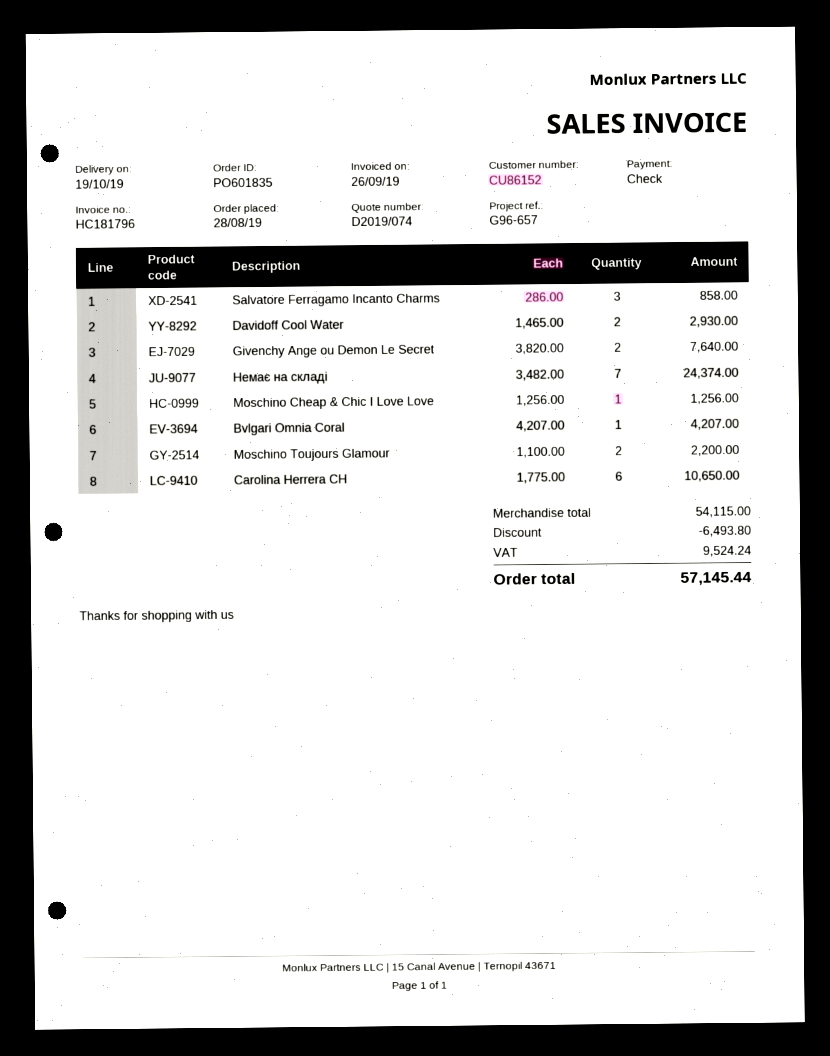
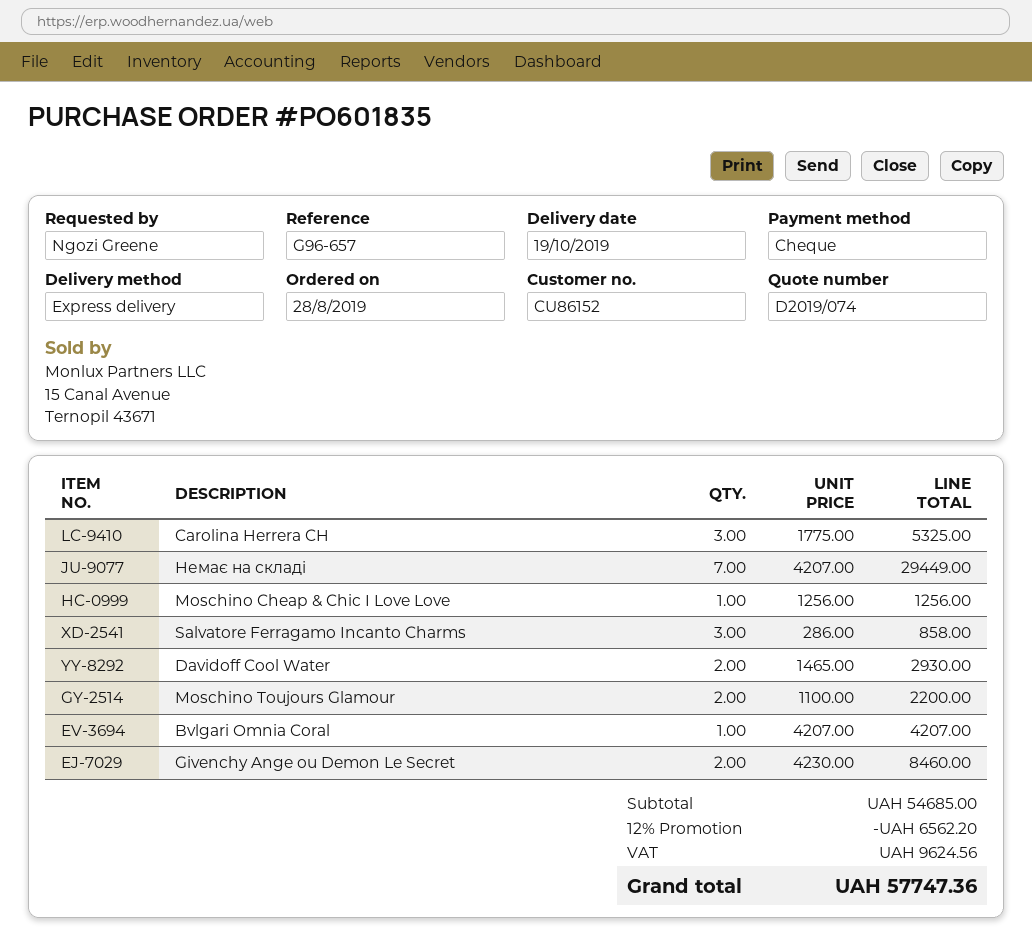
Givenchy Ange ou Demon Le Secret: 2 x 3820.00 = 7640.00 -> 2 x 4230.00 = 8460.00
Немає на складі: 7 x 3482.00 = 24374.00 -> 7 x 4207.00 = 29449.00
Carolina Herrera CH: 6 x 1775.00 = 10650.00 -> 3 x 1775.00 = 5325.00
subtotal: 54115.00 -> 54685.00
discount: 6493.80 -> 6562.20
tax: 9524.24 -> 9624.56
total: 57145.44 -> 57747.36

